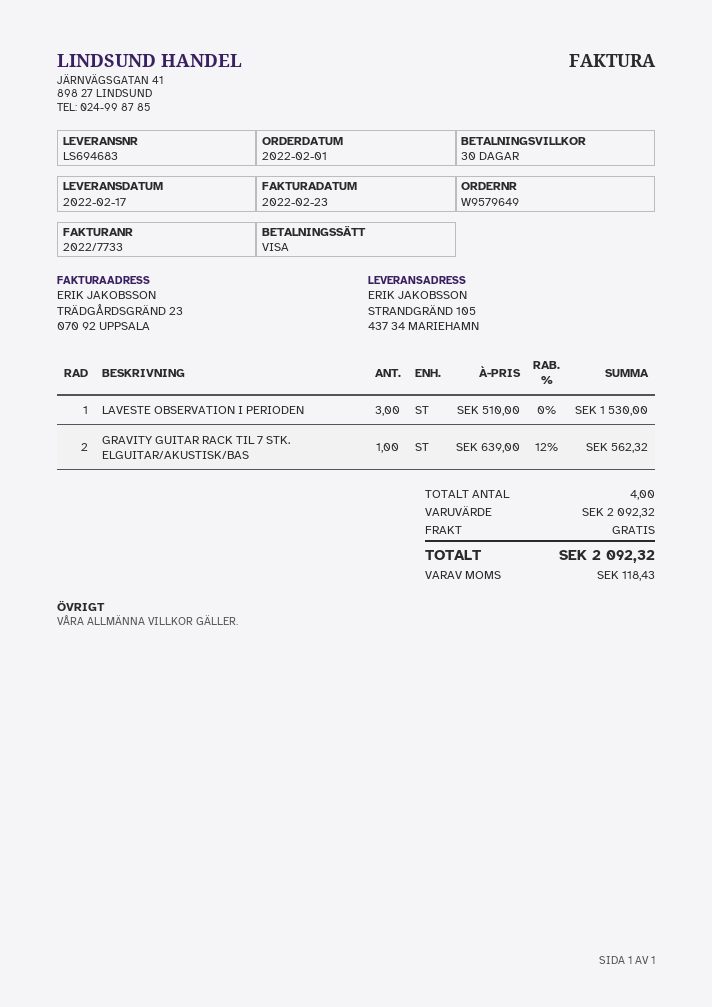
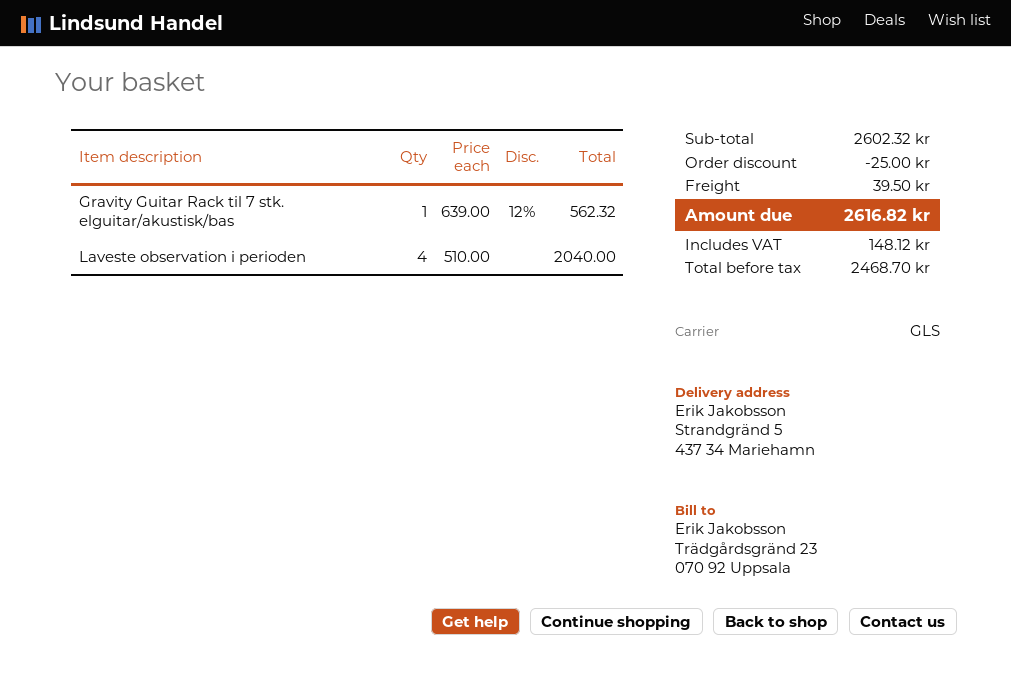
ship to: STRANDGRÄND 105, 437 34 MARIEHAMN -> Strandgränd 5, 437 34 Mariehamn
LAVESTE OBSERVATION I PERIODEN: 3 x 510.00 = 1530.00 -> 4 x 510.00 = 2040.00
subtotal: 2092.32 -> 2602.32
discount: none -> 25.00
shipping: 0.00 -> 39.50
tax: 118.43 -> 148.12
total: 2092.32 -> 2616.82

